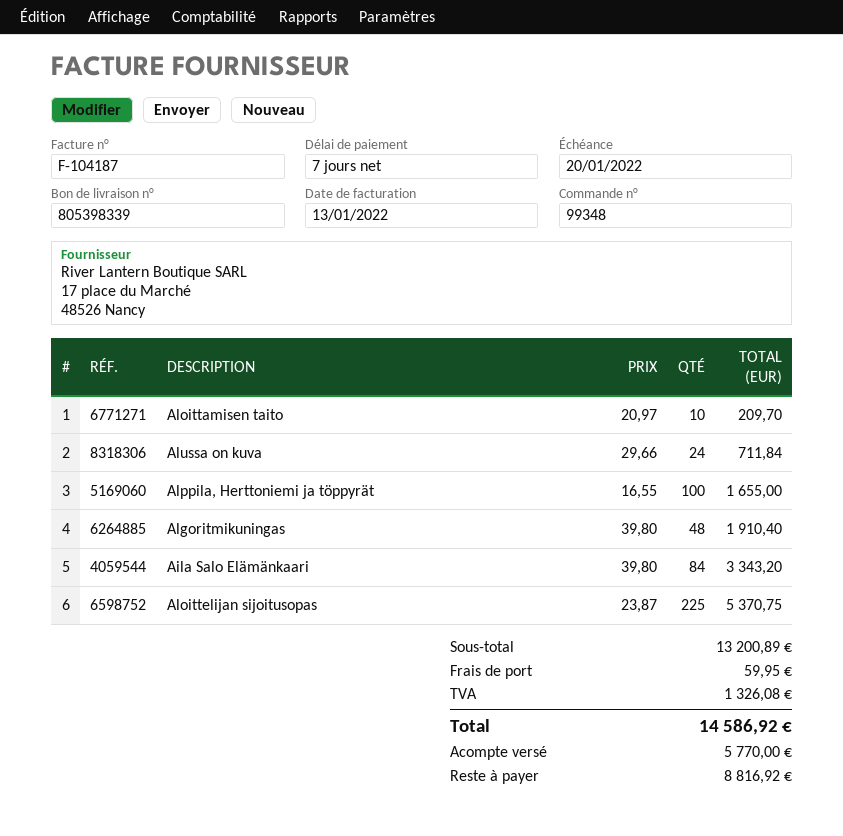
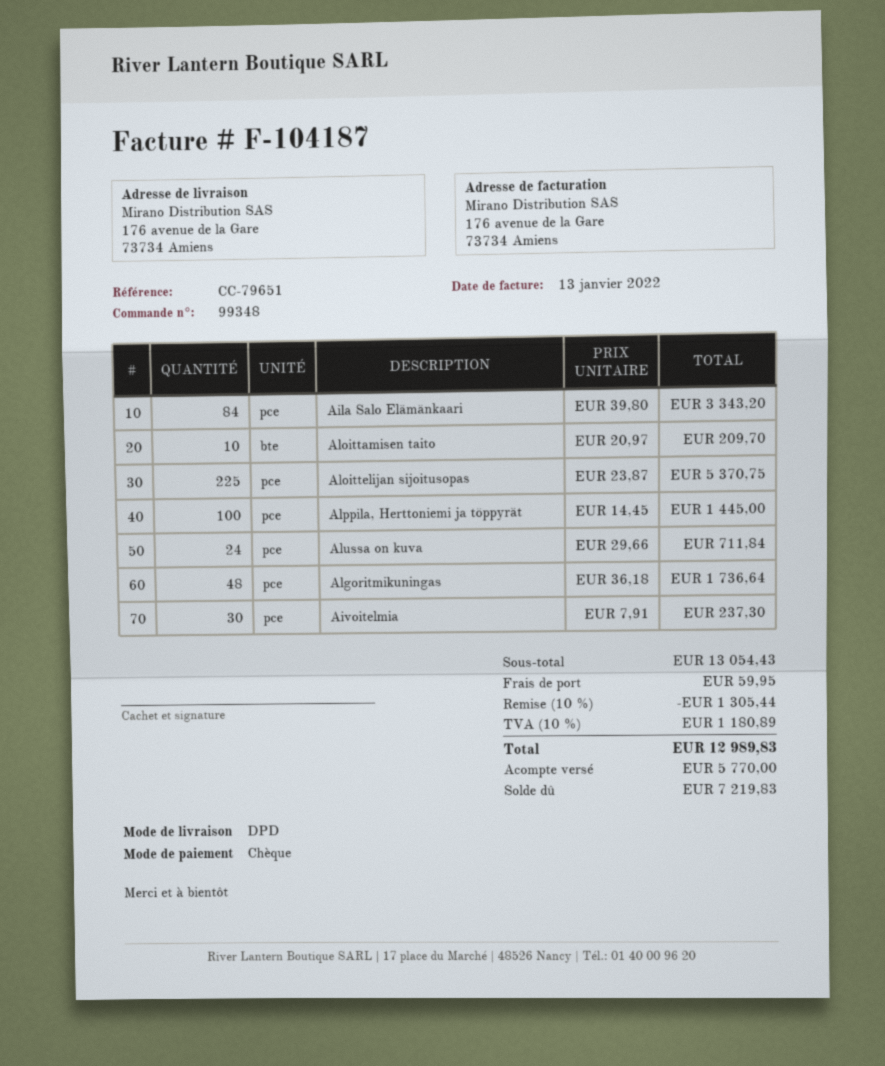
Alppila, Herttoniemi ja töppyrät: 100 x 16.55 = 1655.00 -> 100 x 14.45 = 1445.00
Algoritmikuningas: 48 x 39.80 = 1910.40 -> 48 x 36.18 = 1736.64
Aivoitelmia: none -> 30 x 7.91 = 237.30
subtotal: 13200.89 -> 13054.43
discount: none -> 10% = 1305.44
tax: 1326.08 -> 1180.89
total: 14586.92 -> 12989.83
balance: 8816.92 -> 7219.83

